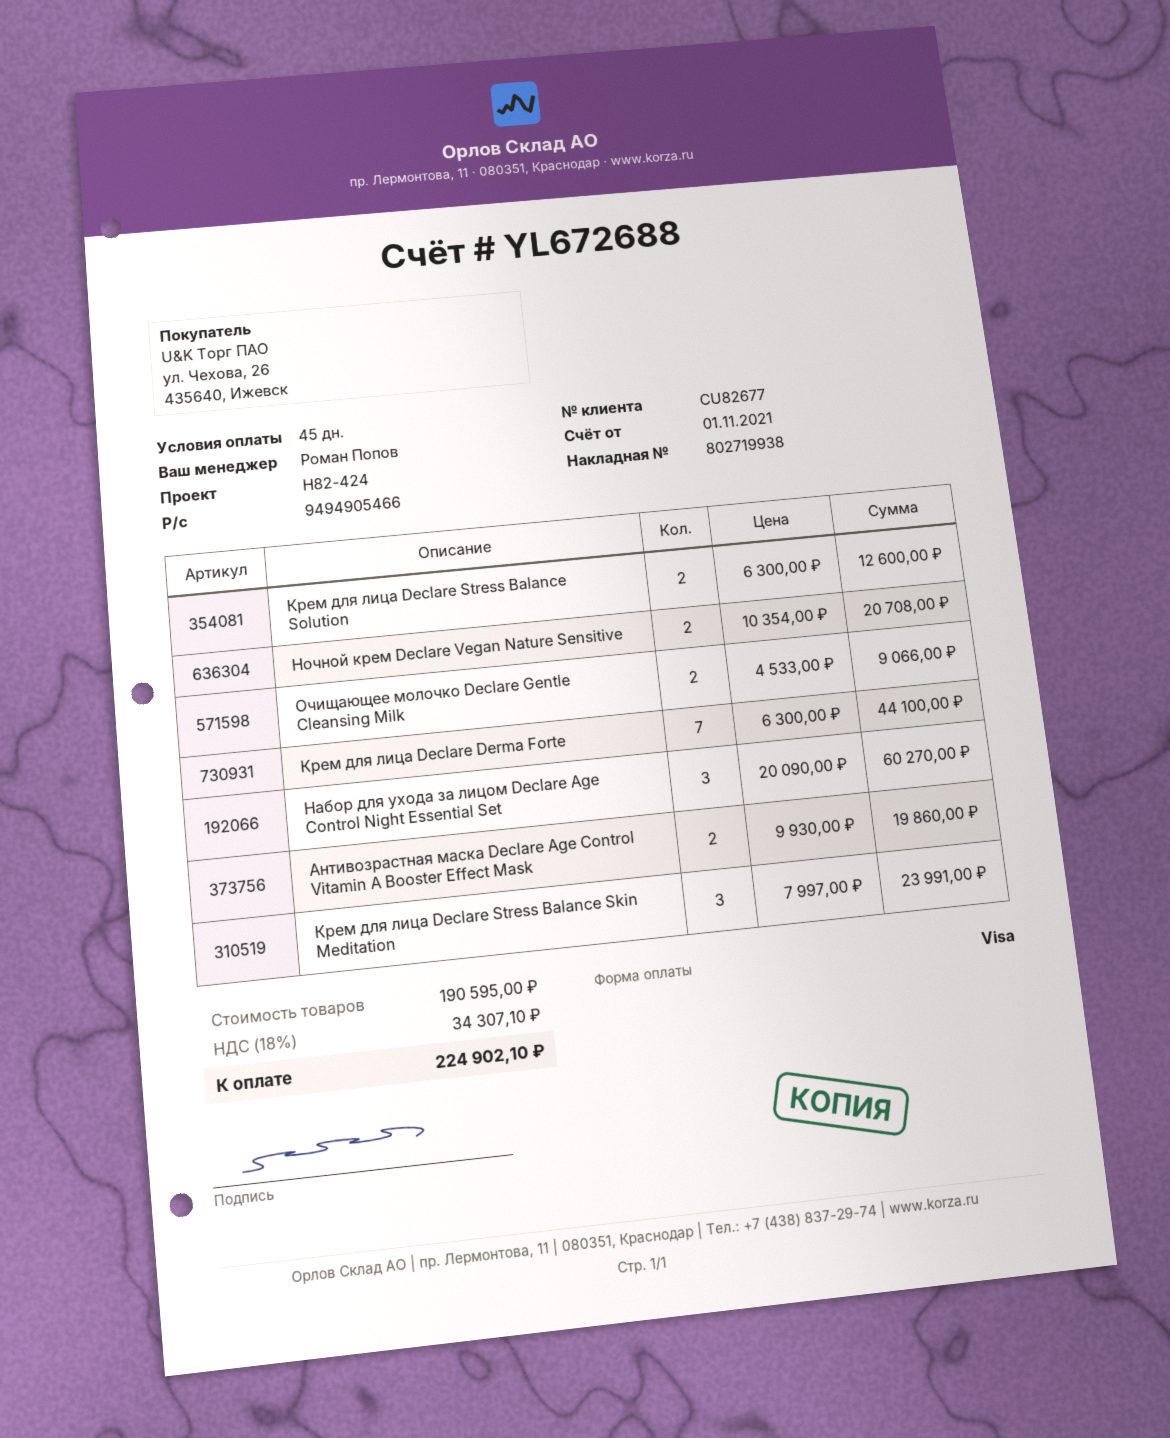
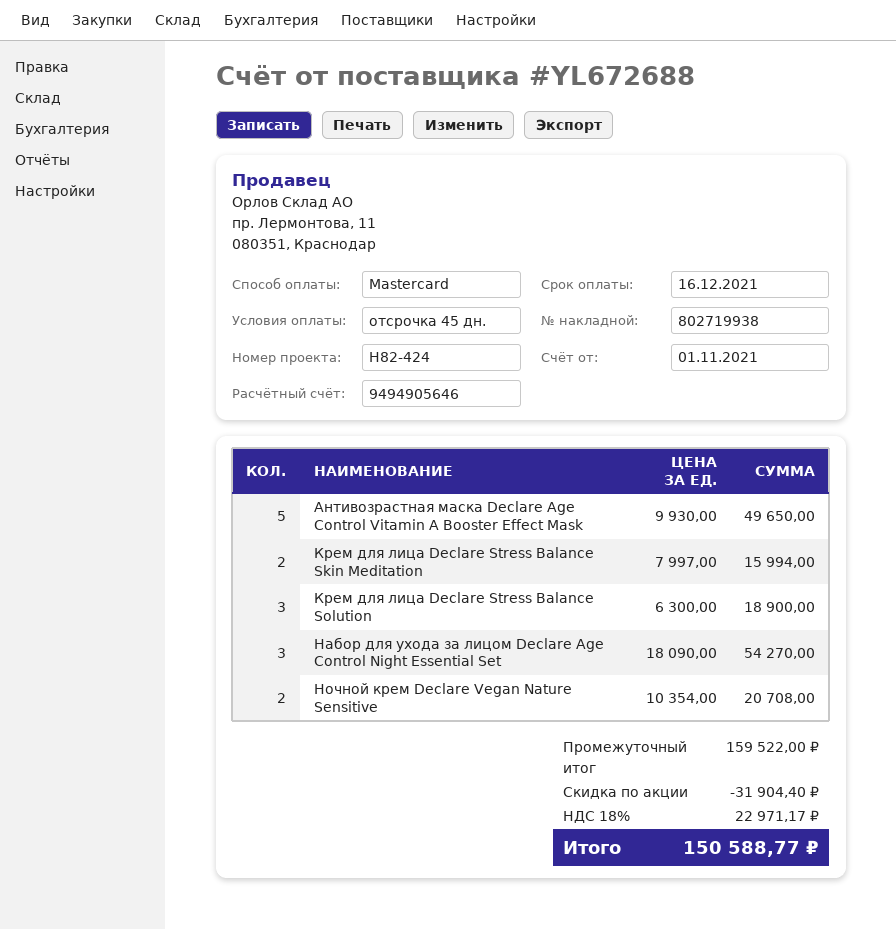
payment method: Visa -> Mastercard
bank account: 9494905466 -> 9494905646
Крем для лица Declare Stress Balance Solution: 2 x 6300.00 = 12600.00 -> 3 x 6300.00 = 18900.00
Очищающее молочко Declare Gentle Cleansing Milk: 2 x 4533.00 = 9066.00 -> none
Крем для лица Declare Derma Forte: 7 x 6300.00 = 44100.00 -> none
Набор для ухода за лицом Declare Age Control Night Essential Set: 3 x 20090.00 = 60270.00 -> 3 x 18090.00 = 54270.00
Антивозрастная маска Declare Age Control Vitamin A Booster Effect Mask: 2 x 9930.00 = 19860.00 -> 5 x 9930.00 = 49650.00
Крем для лица Declare Stress Balance Skin Meditation: 3 x 7997.00 = 23991.00 -> 2 x 7997.00 = 15994.00
subtotal: 190595.00 -> 159522.00
discount: none -> 31904.40
tax: 18% = 34307.10 -> 18% = 22971.17
total: 224902.10 -> 150588.77

